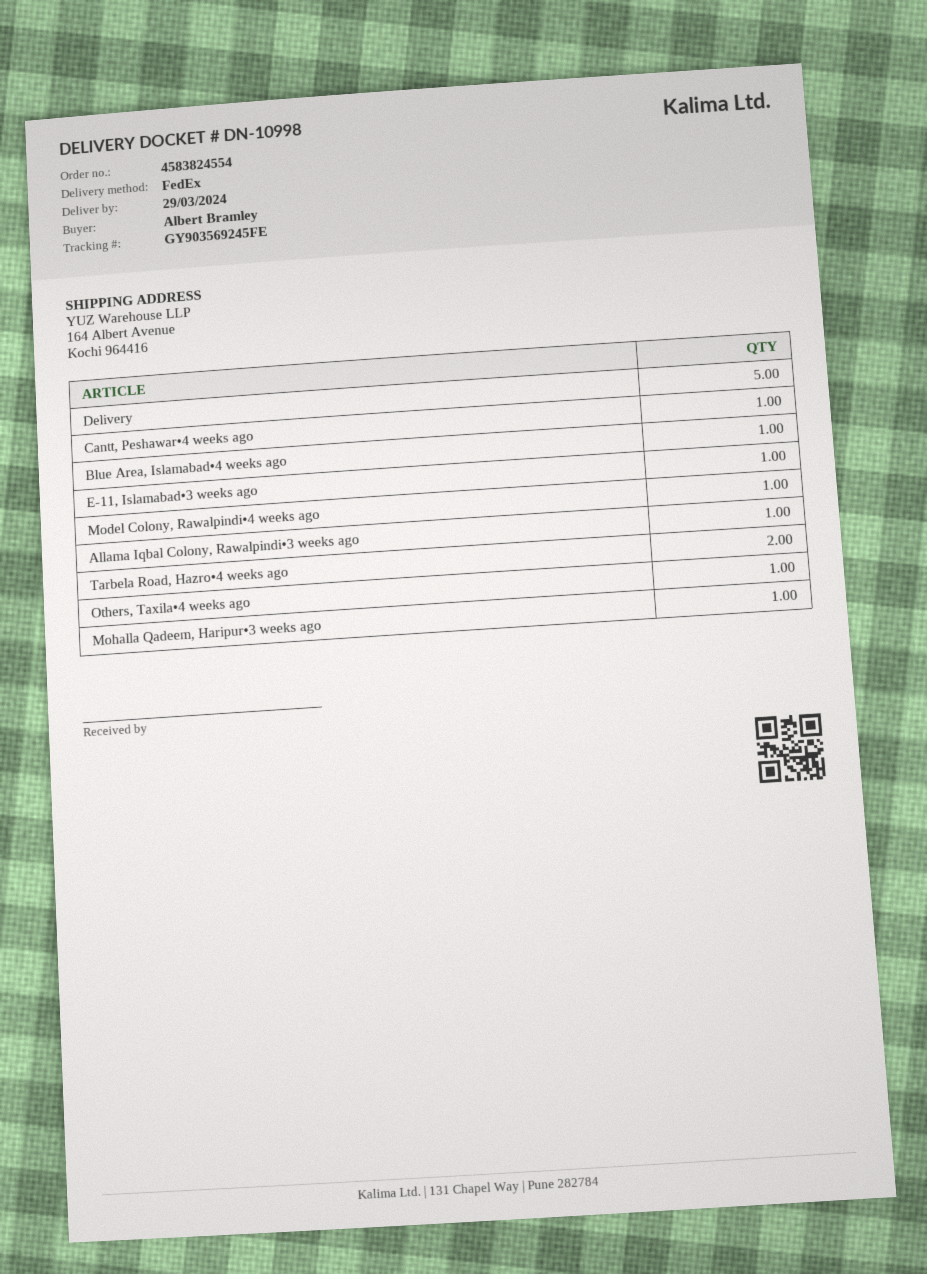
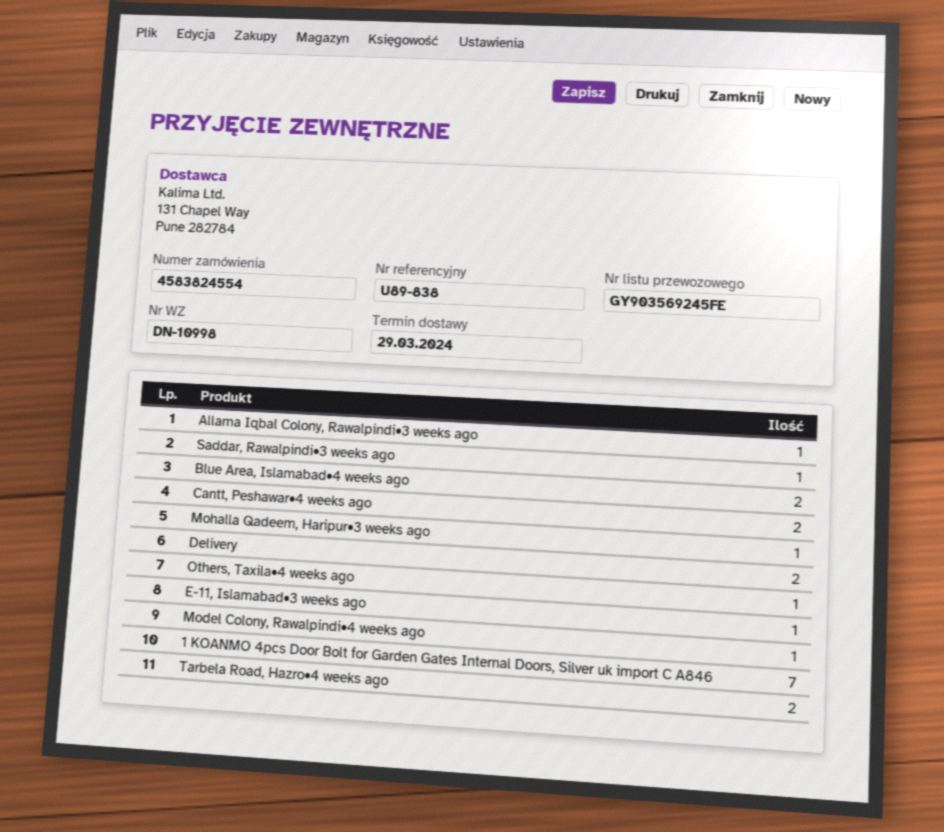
Delivery: 5 -> 2
Cantt, Peshawar•4 weeks ago: 1 -> 2
Blue Area, Islamabad•4 weeks ago: 1 -> 2
Saddar, Rawalpindi•3 weeks ago: none -> 1
1 KOANMO 4pcs Door Bolt for Garden Gates Internal Doors, Silver uk import C A846: none -> 7

